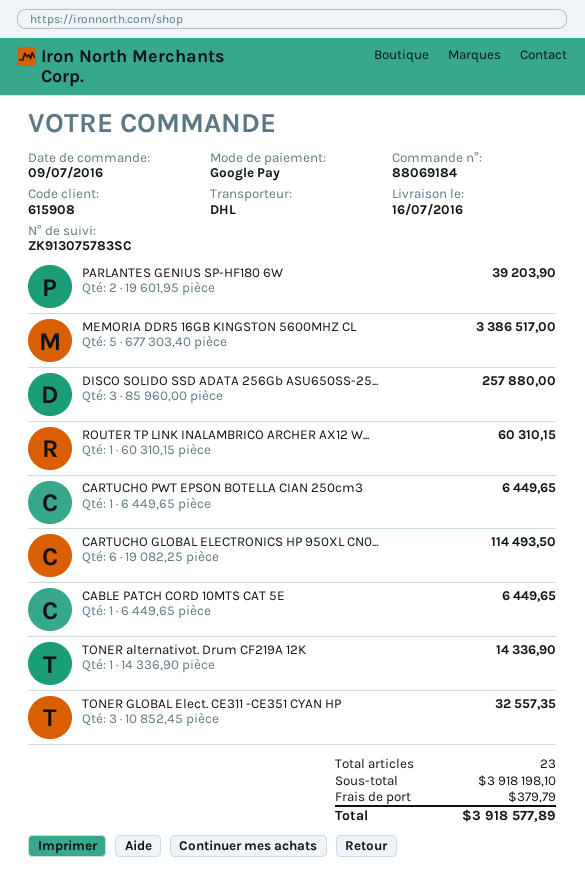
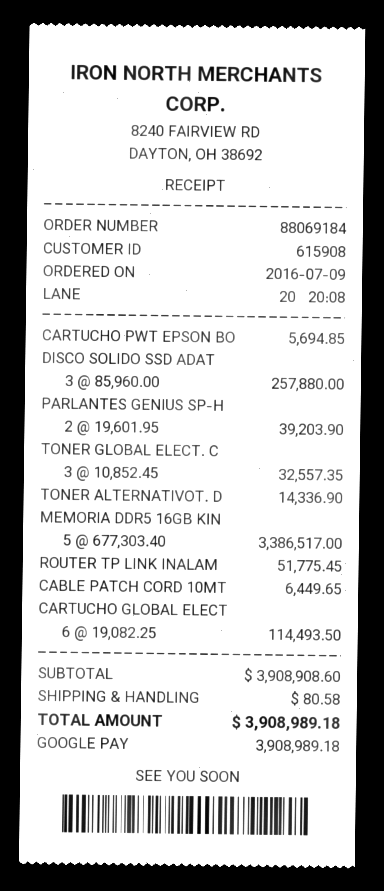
ROUTER TP LINK INALAMBRICO ARCHER AX12 W...: 1 x 60310.15 = 60310.15 -> 1 x 51775.45 = 51775.45
CARTUCHO PWT EPSON BOTELLA CIAN 250cm3: 1 x 6449.65 = 6449.65 -> 1 x 5694.85 = 5694.85
subtotal: 3918198.10 -> 3908908.60
shipping: 379.79 -> 80.58
total: 3918577.89 -> 3908989.18

